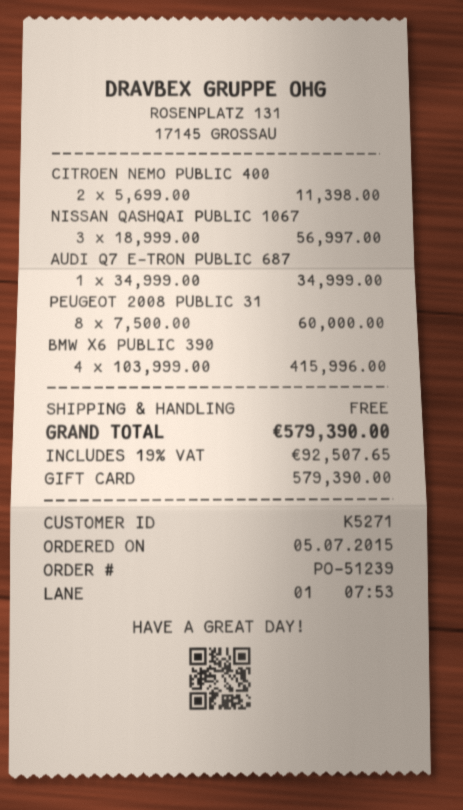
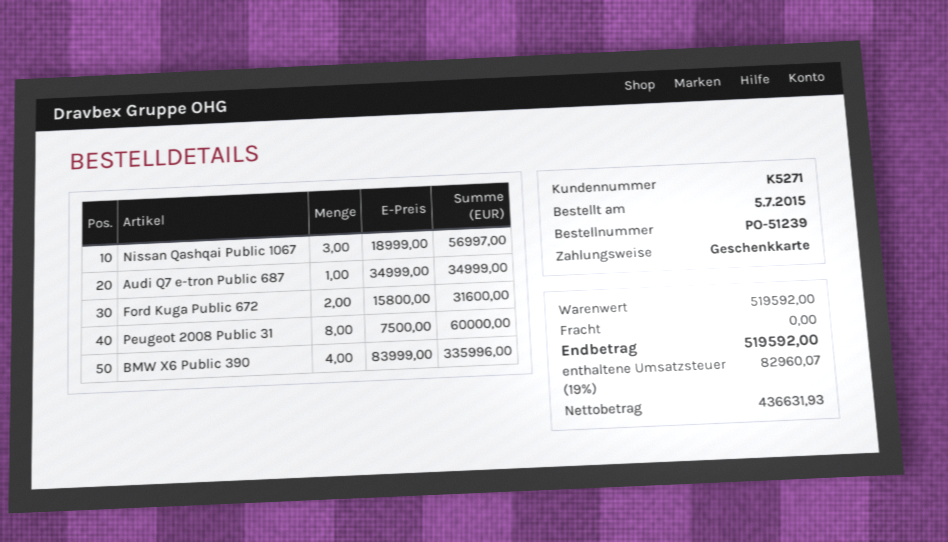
CITROEN NEMO PUBLIC 400: 2 x 5699.00 = 11398.00 -> none
BMW X6 PUBLIC 390: 4 x 103999.00 = 415996.00 -> 4 x 83999.00 = 335996.00
Ford Kuga Public 672: none -> 2 x 15800.00 = 31600.00
tax: 19% = 92507.65 -> 19% = 82960.07
total: 579390.00 -> 519592.00

